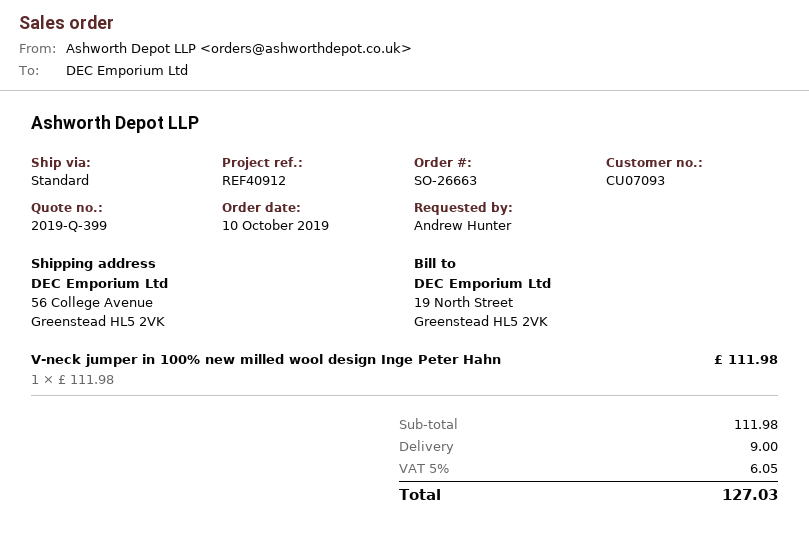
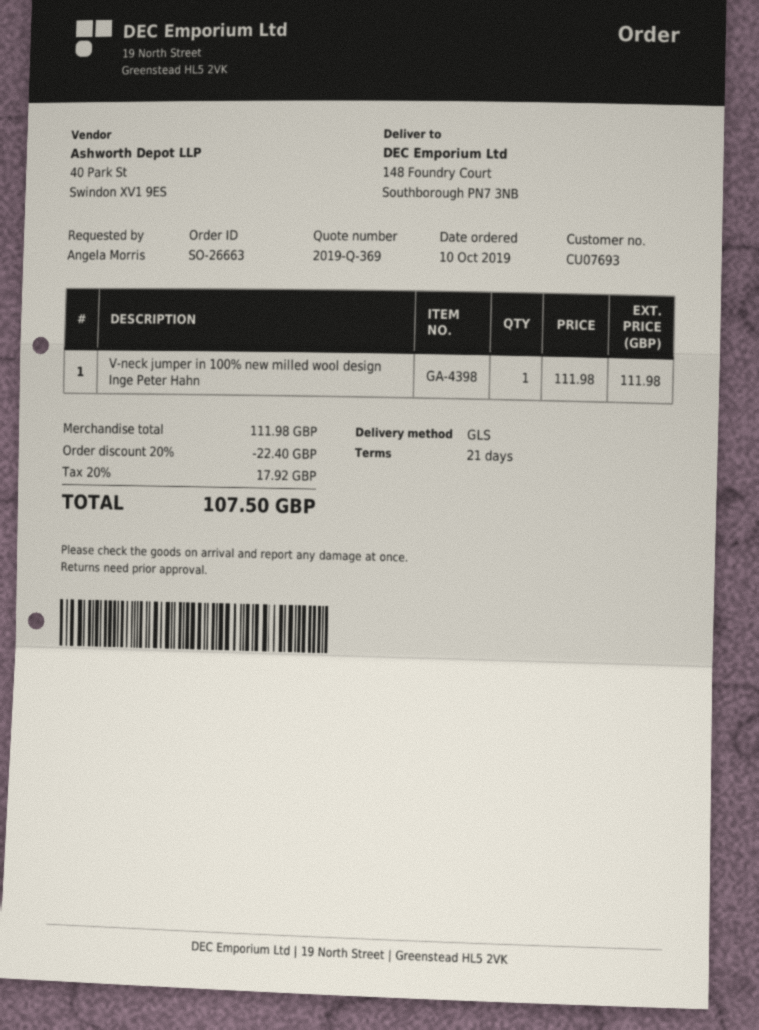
quote number: 2019-Q-399 -> 2019-Q-369
customer number: CU07093 -> CU07693
ordered by: Andrew Hunter -> Angela Morris
shipping method: standard -> GLS
ship to: 56 College Avenue, Greenstead HL5 2VK -> 148 Foundry Court, Southborough PN7 3NB
discount: none -> 20% = 22.40
shipping: 9.00 -> none
tax: 5% = 6.05 -> 20% = 17.92
total: 127.03 -> 107.50

